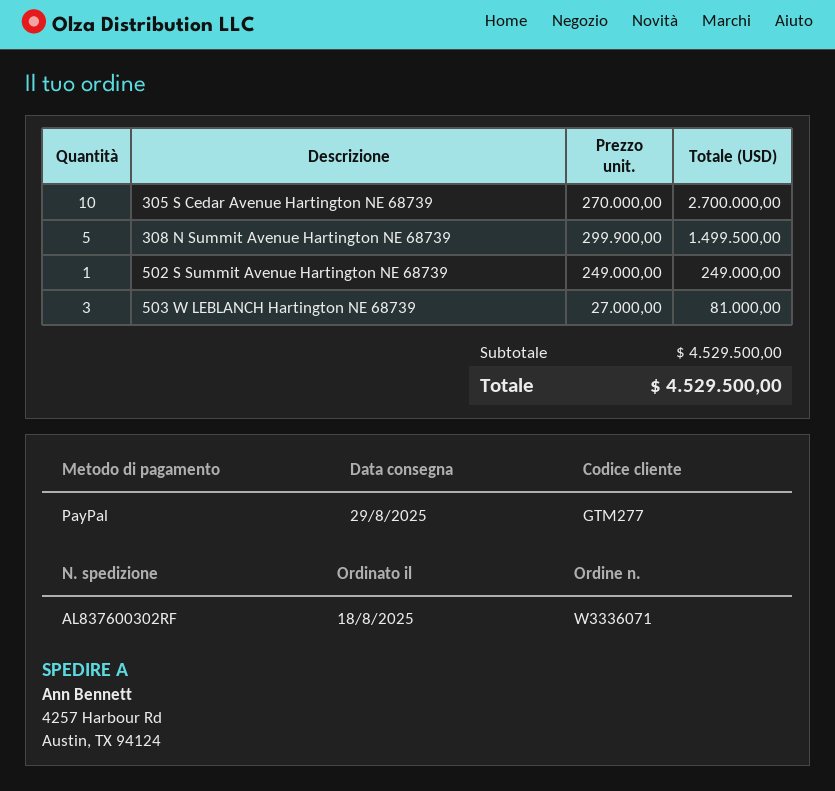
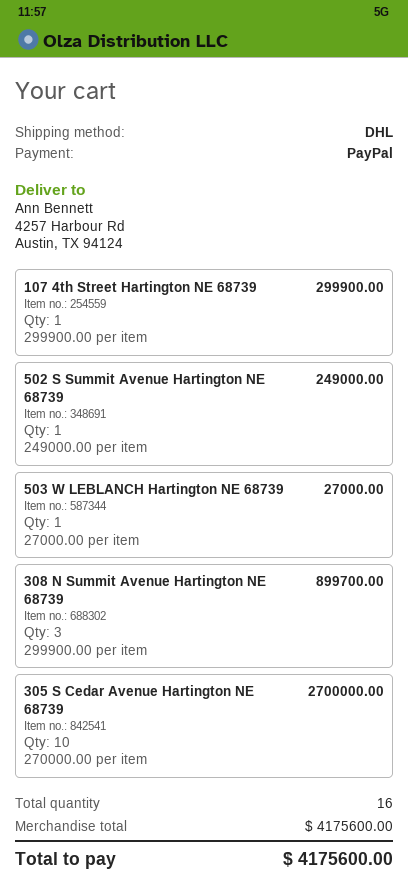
308 N Summit Avenue Hartington NE 68739: 5 x 299900.00 = 1499500.00 -> 3 x 299900.00 = 899700.00
503 W LEBLANCH Hartington NE 68739: 3 x 27000.00 = 81000.00 -> 1 x 27000.00 = 27000.00
107 4th Street Hartington NE 68739: none -> 1 x 299900.00 = 299900.00
subtotal: 4529500.00 -> 4175600.00
total: 4529500.00 -> 4175600.00

